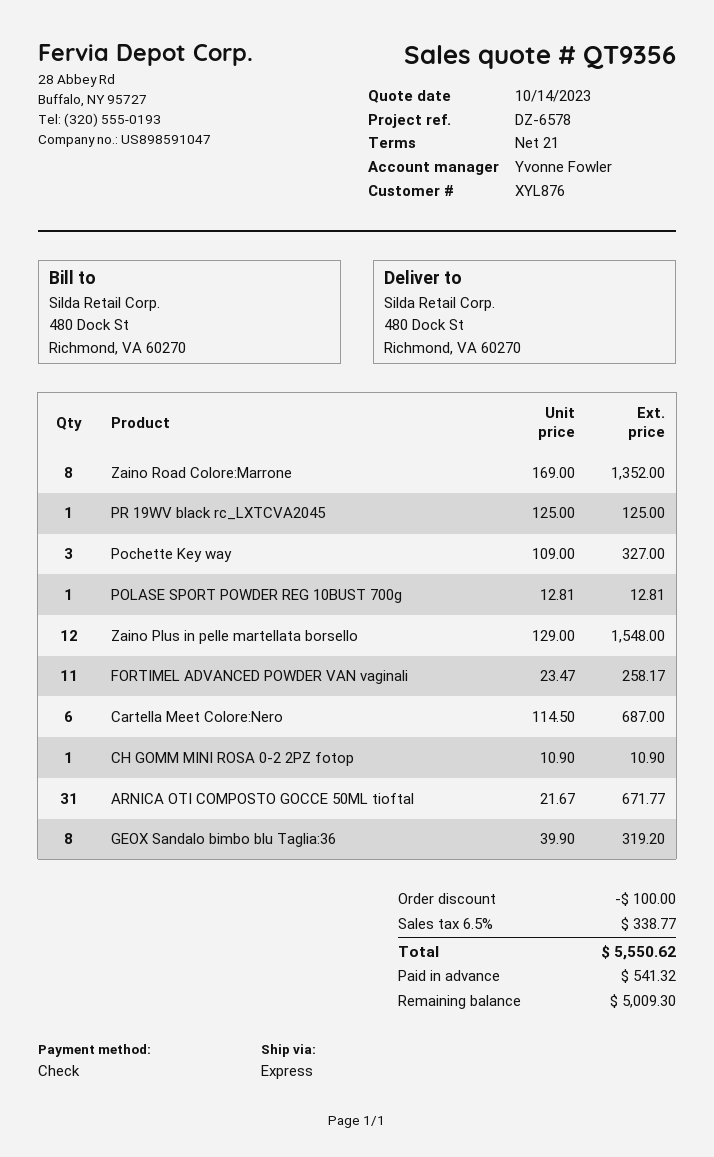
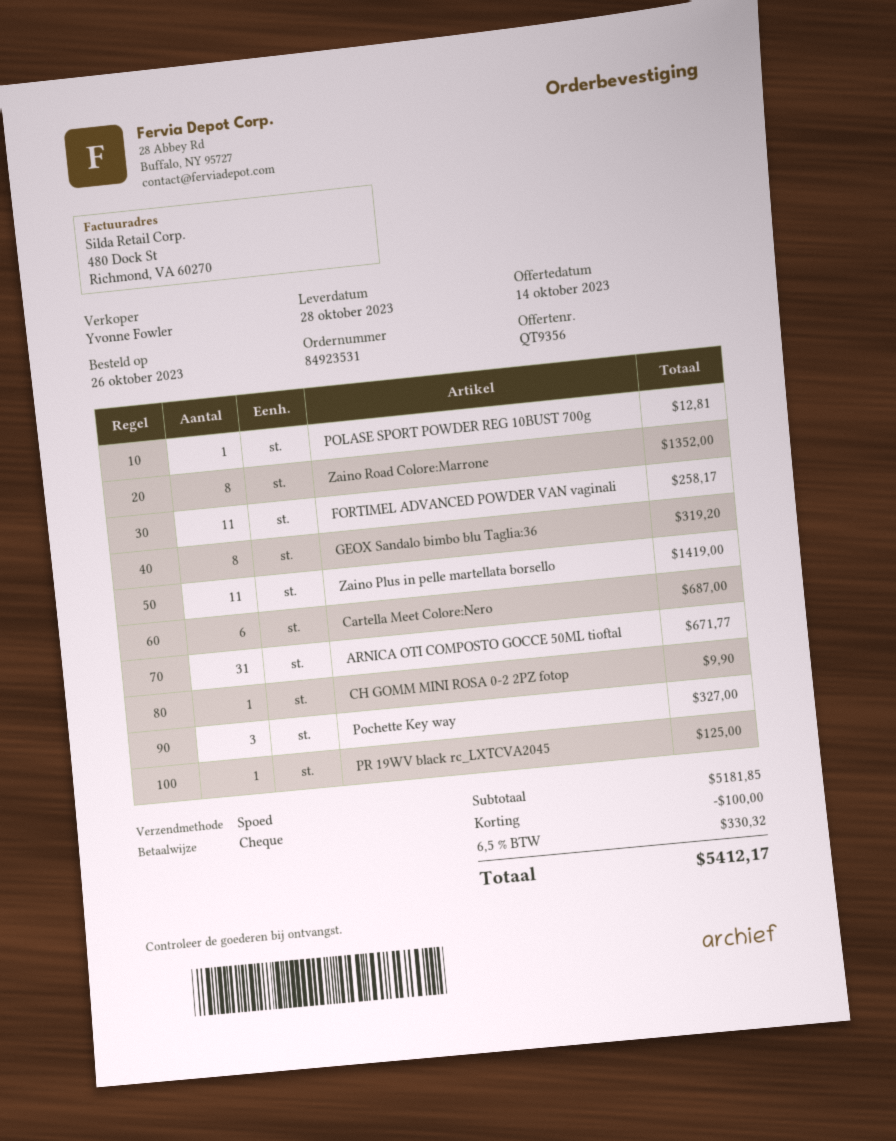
Zaino Plus in pelle martellata borsello: 12 for 1548.00 -> 11 for 1419.00
CH GOMM MINI ROSA 0-2 2PZ fotop: 1 for 10.90 -> 1 for 9.90
tax: 6.5% = 338.77 -> 6.5% = 330.32
total: 5550.62 -> 5412.17

